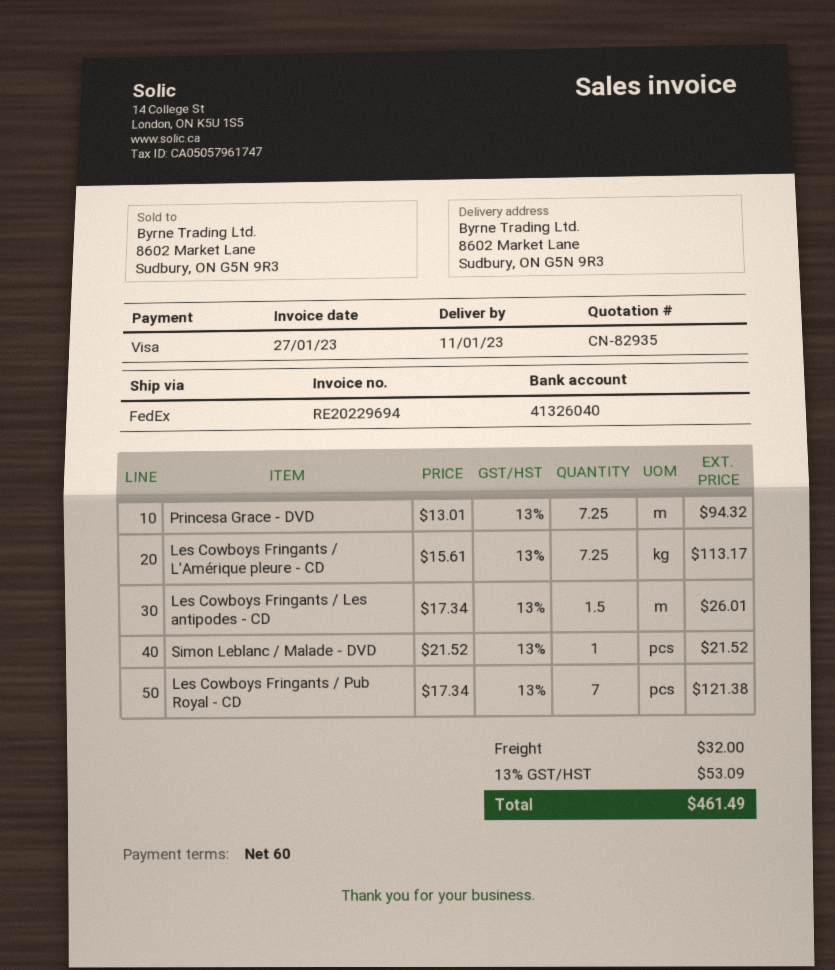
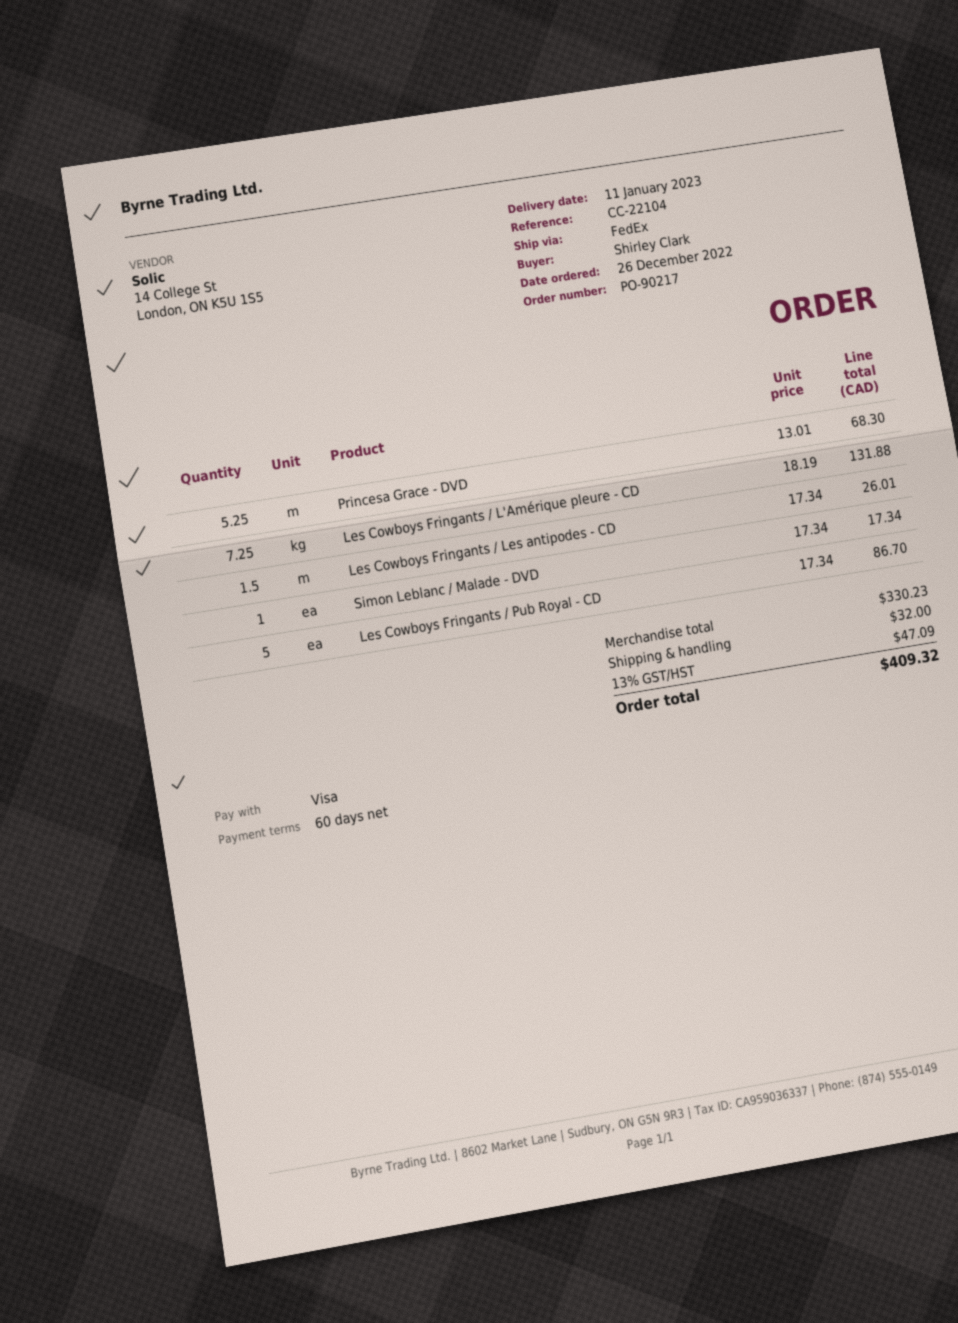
Princesa Grace - DVD: 7.25 x 13.01 = 94.32 -> 5.25 x 13.01 = 68.30
Les Cowboys Fringants / L'Amérique pleure - CD: 7.25 x 15.61 = 113.17 -> 7.25 x 18.19 = 131.88
Simon Leblanc / Malade - DVD: 1 x 21.52 = 21.52 -> 1 x 17.34 = 17.34
Les Cowboys Fringants / Pub Royal - CD: 7 x 17.34 = 121.38 -> 5 x 17.34 = 86.70
tax: 13% = 53.09 -> 13% = 47.09
total: 461.49 -> 409.32

